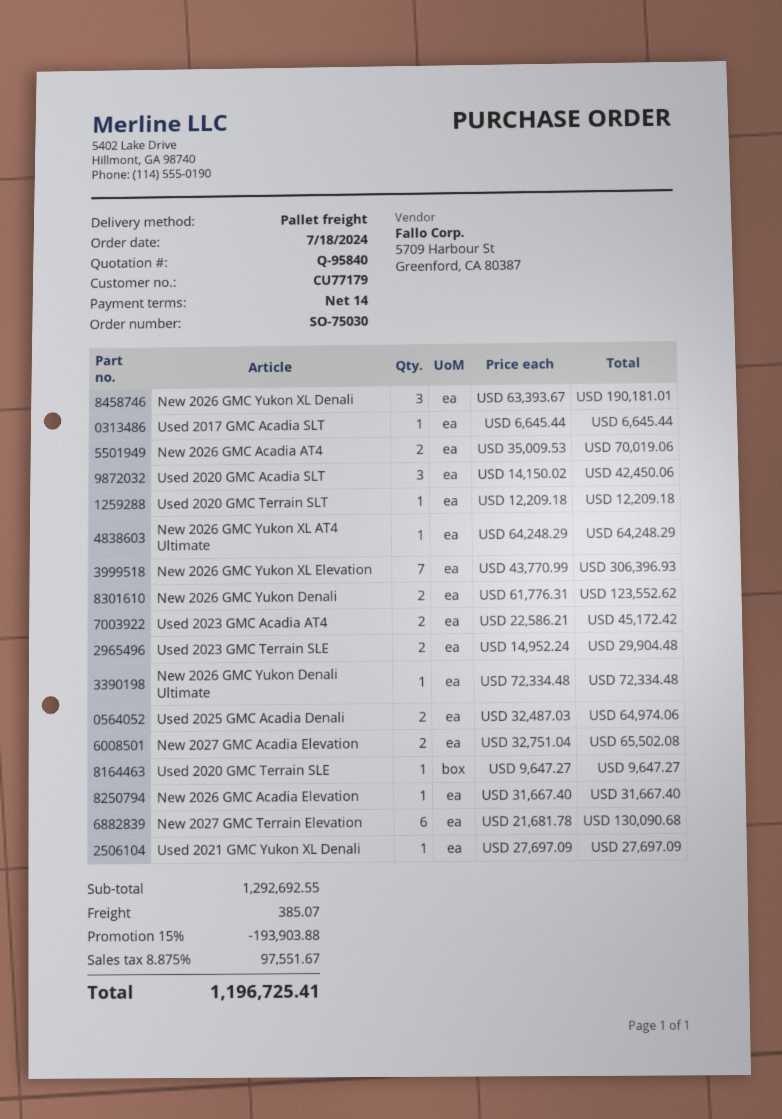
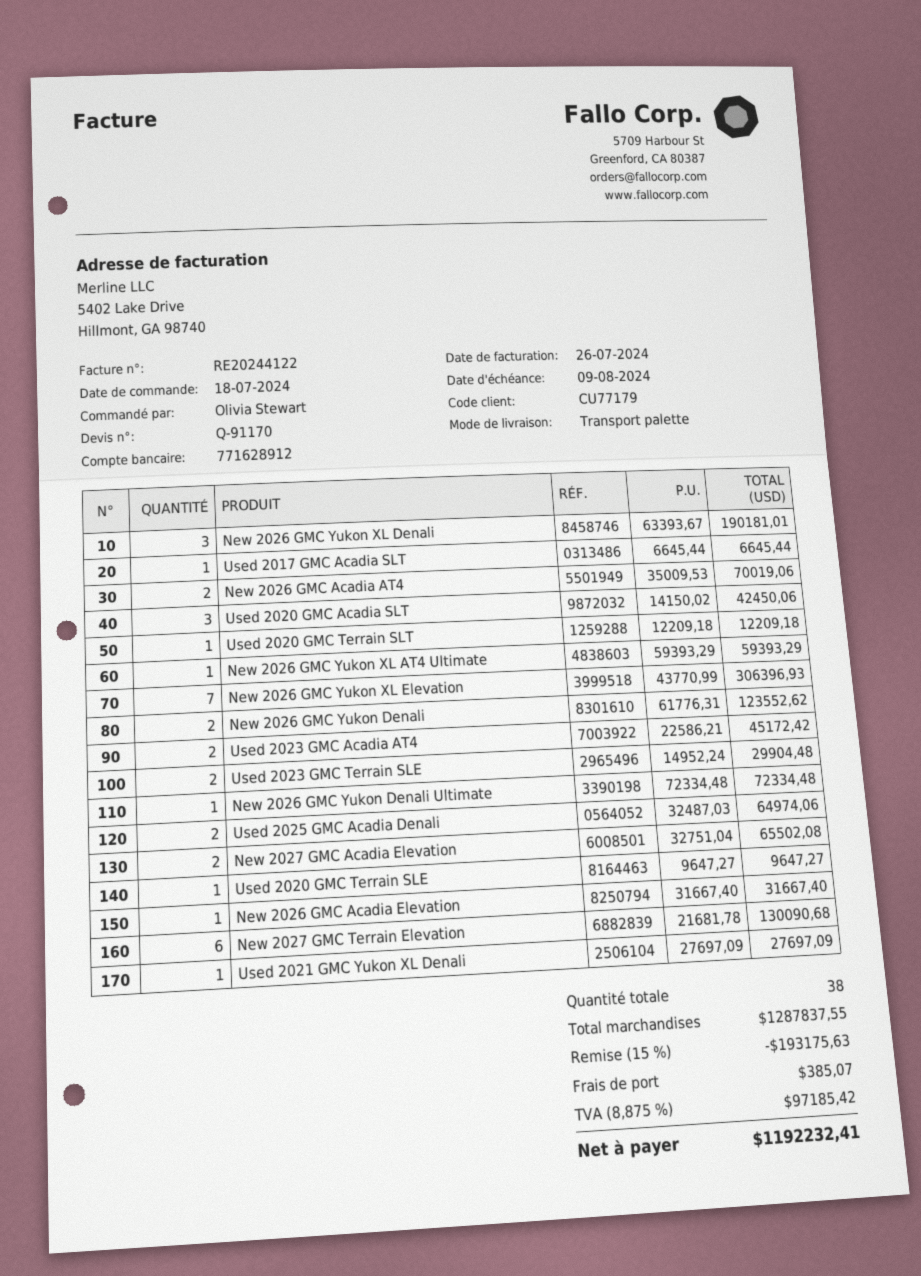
quote number: Q-95840 -> Q-91170
New 2026 GMC Yukon XL AT4 Ultimate: 1 x 64248.29 = 64248.29 -> 1 x 59393.29 = 59393.29
subtotal: 1292692.55 -> 1287837.55
discount: 15% = 193903.88 -> 15% = 193175.63
tax: 8.875% = 97551.67 -> 8.875% = 97185.42
total: 1196725.41 -> 1192232.41

